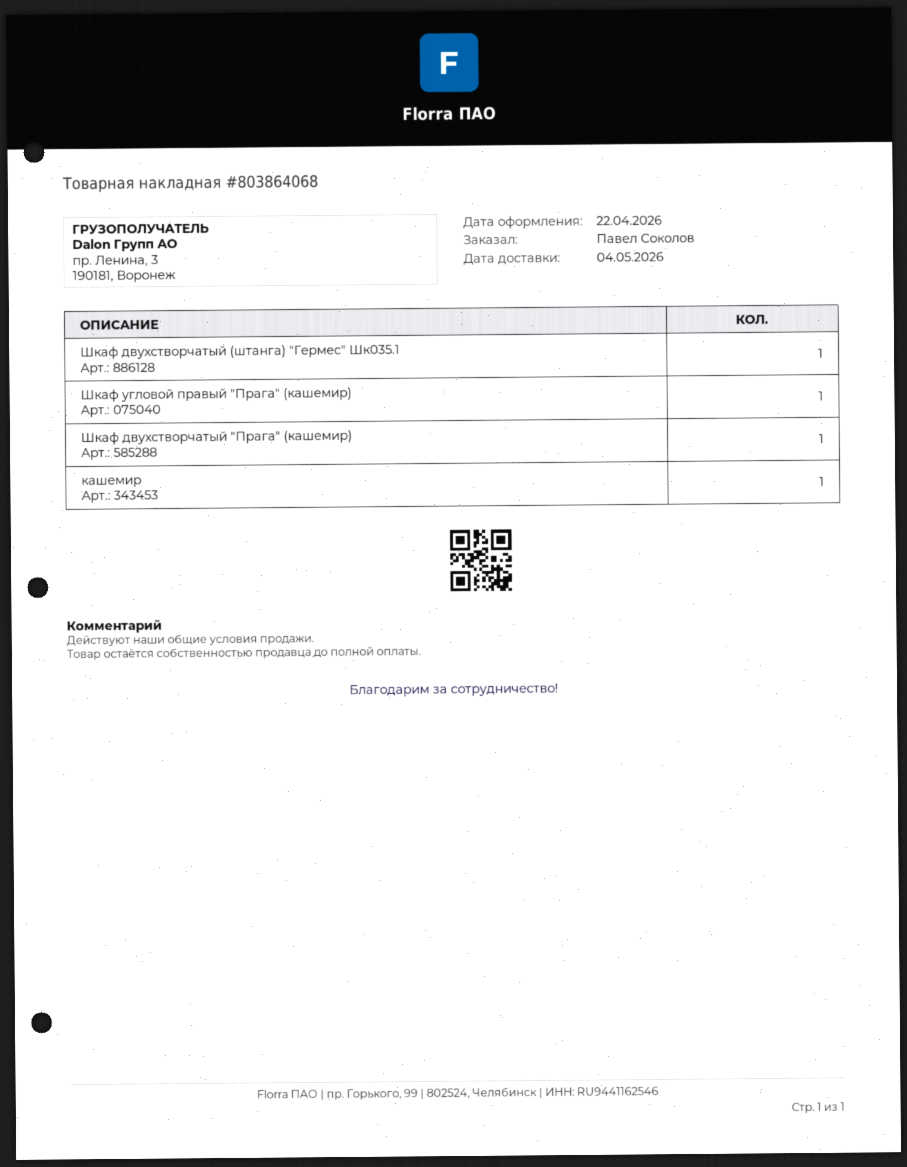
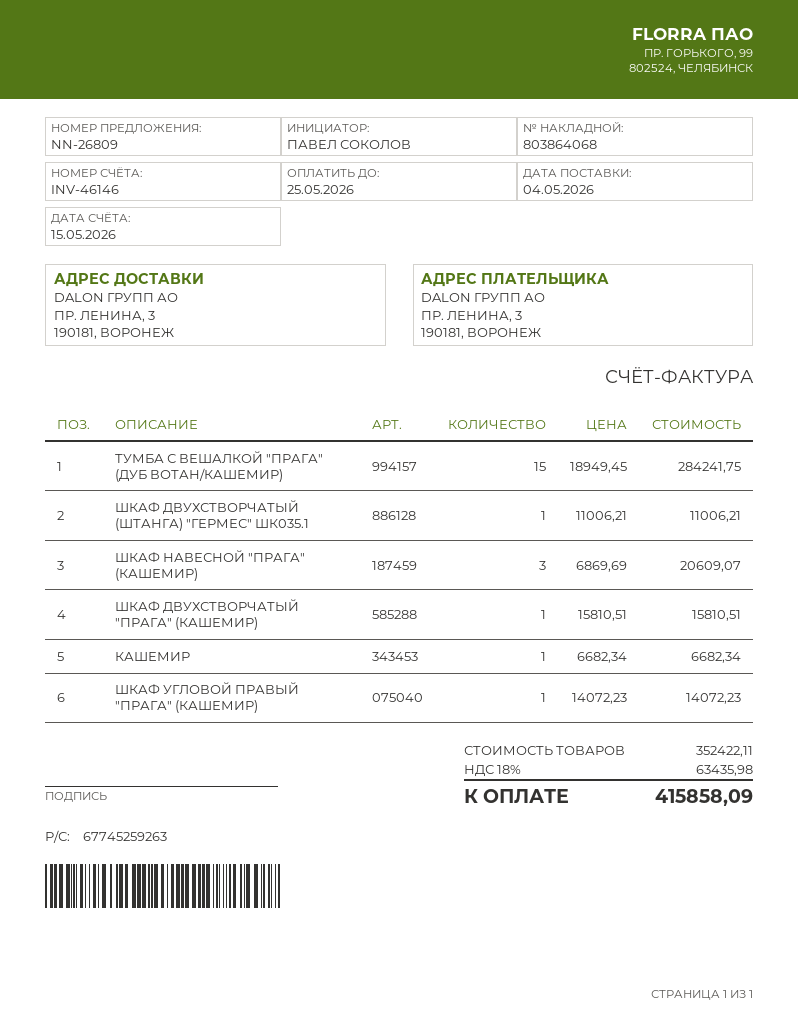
ТУМБА С ВЕШАЛКОЙ "ПРАГА" (ДУБ ВОТАН/КАШЕМИР): none -> 15
ШКАФ НАВЕСНОЙ "ПРАГА" (КАШЕМИР): none -> 3

